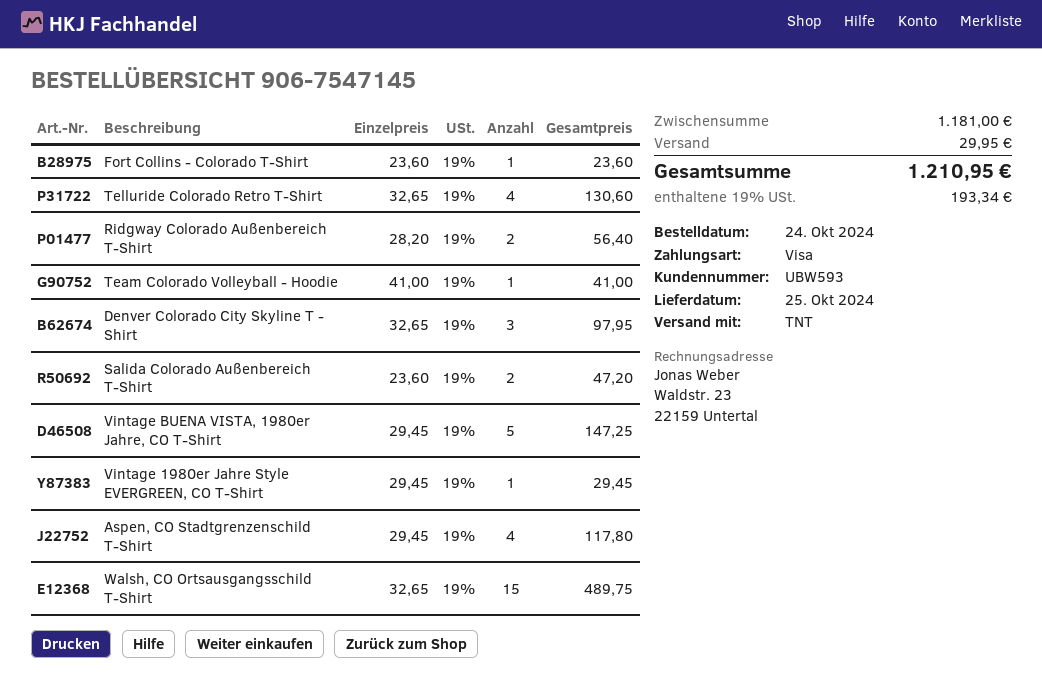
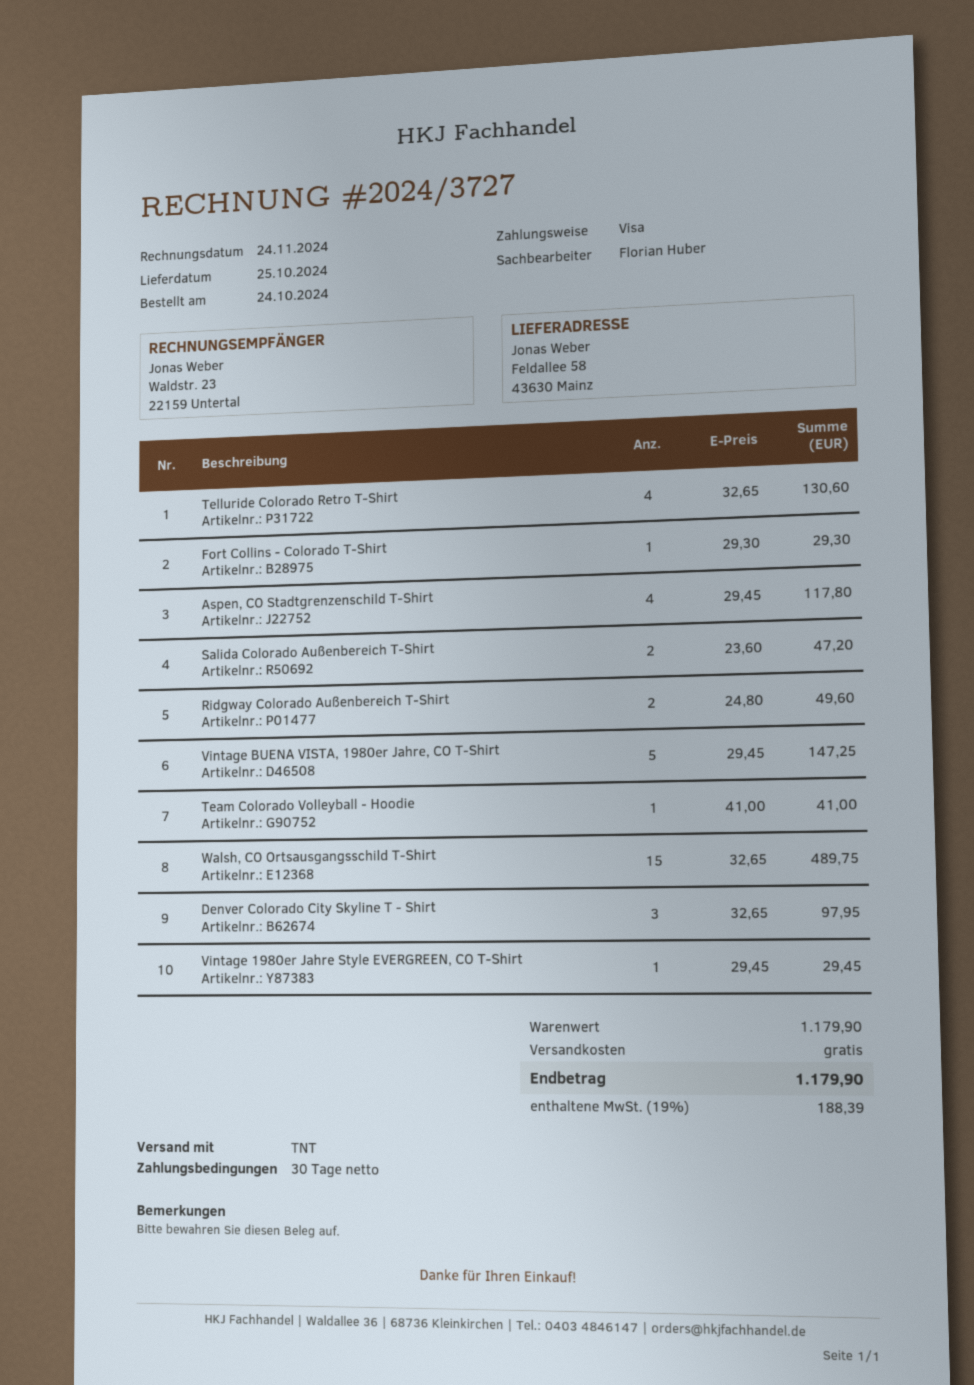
Fort Collins - Colorado T-Shirt: 1 x 23.60 = 23.60 -> 1 x 29.30 = 29.30
Ridgway Colorado Außenbereich T-Shirt: 2 x 28.20 = 56.40 -> 2 x 24.80 = 49.60
subtotal: 1181.00 -> 1179.90
shipping: 29.95 -> 0.00
tax: 19% = 193.34 -> 19% = 188.39
total: 1210.95 -> 1179.90

